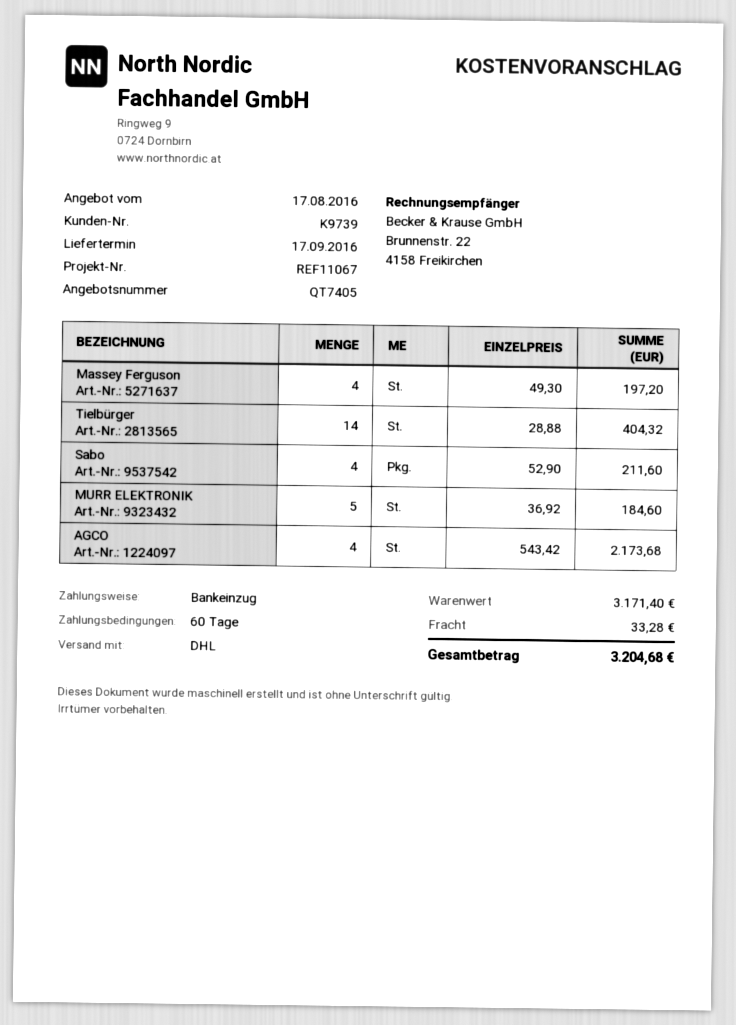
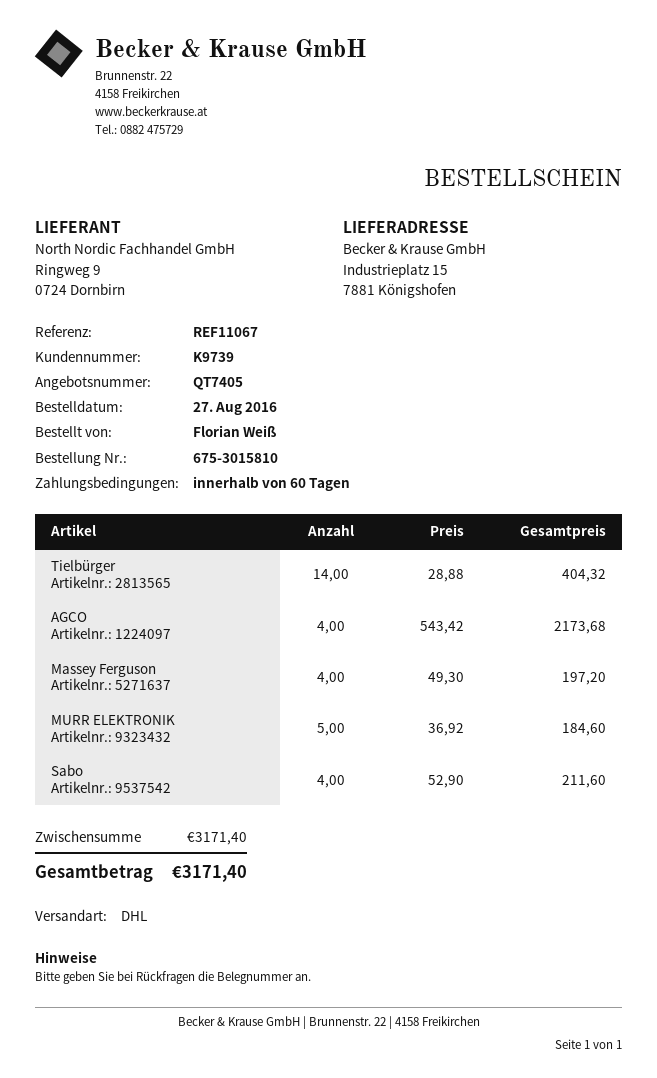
shipping: 33.28 -> none
total: 3204.68 -> 3171.40

